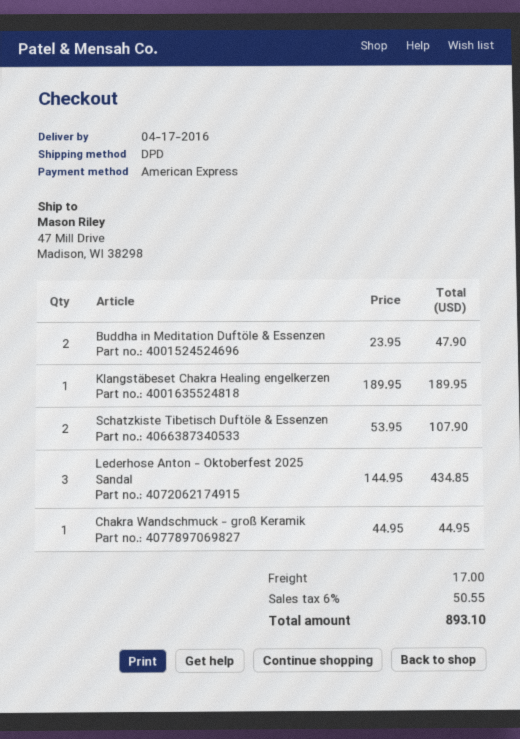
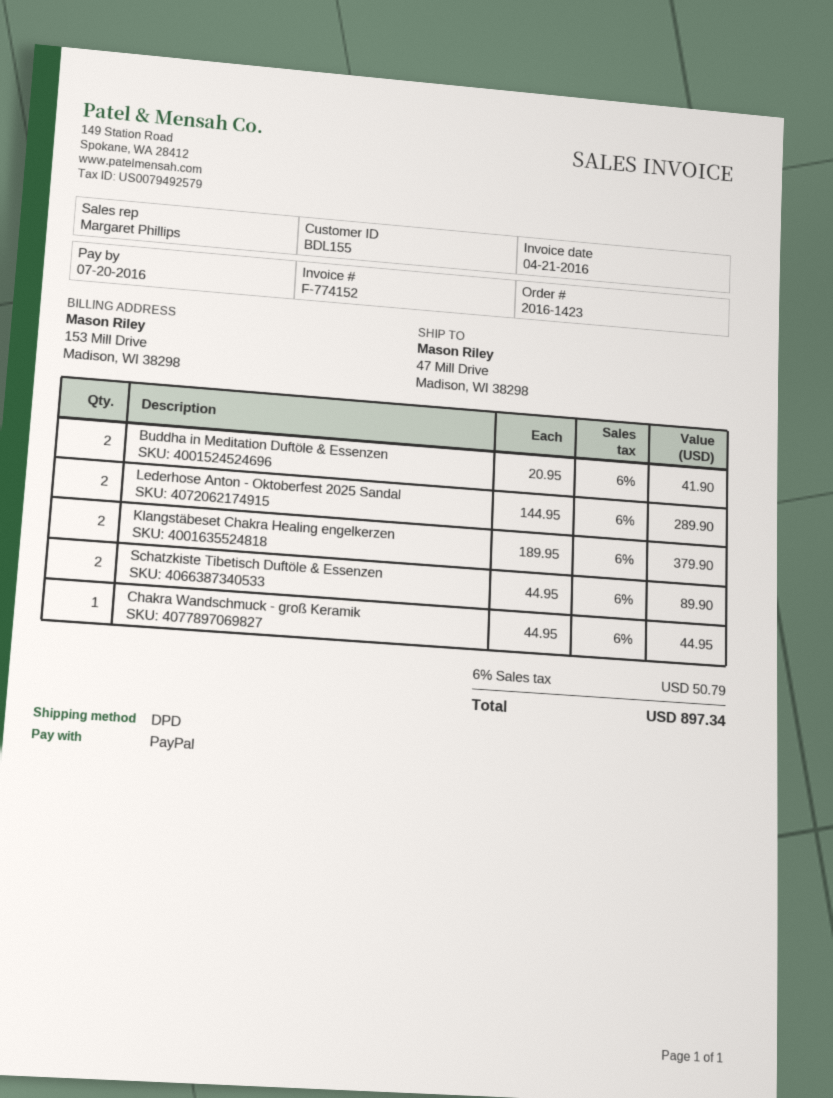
payment method: American Express -> PayPal
Buddha in Meditation Duftöle & Essenzen: 2 x 23.95 = 47.90 -> 2 x 20.95 = 41.90
Klangstäbeset Chakra Healing engelkerzen: 1 x 189.95 = 189.95 -> 2 x 189.95 = 379.90
Schatzkiste Tibetisch Duftöle & Essenzen: 2 x 53.95 = 107.90 -> 2 x 44.95 = 89.90
Lederhose Anton - Oktoberfest 2025 Sandal: 3 x 144.95 = 434.85 -> 2 x 144.95 = 289.90
shipping: 17.00 -> none
tax: 6% = 50.55 -> 6% = 50.79
total: 893.10 -> 897.34

